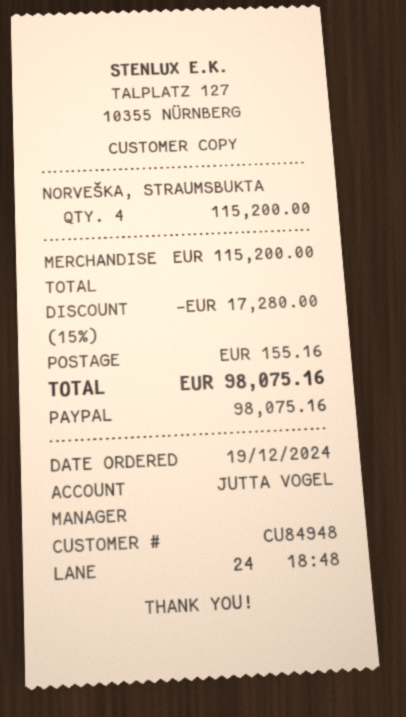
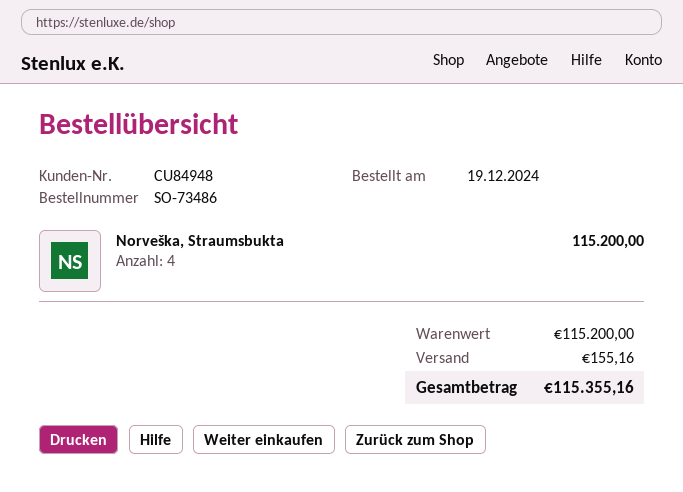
discount: 15% = 17280.00 -> none
total: 98075.16 -> 115355.16

